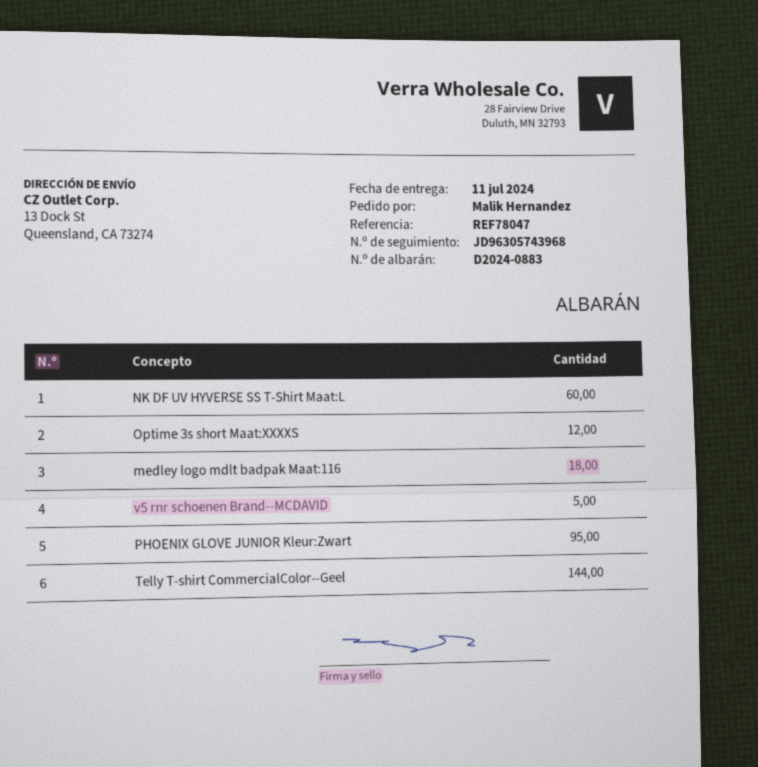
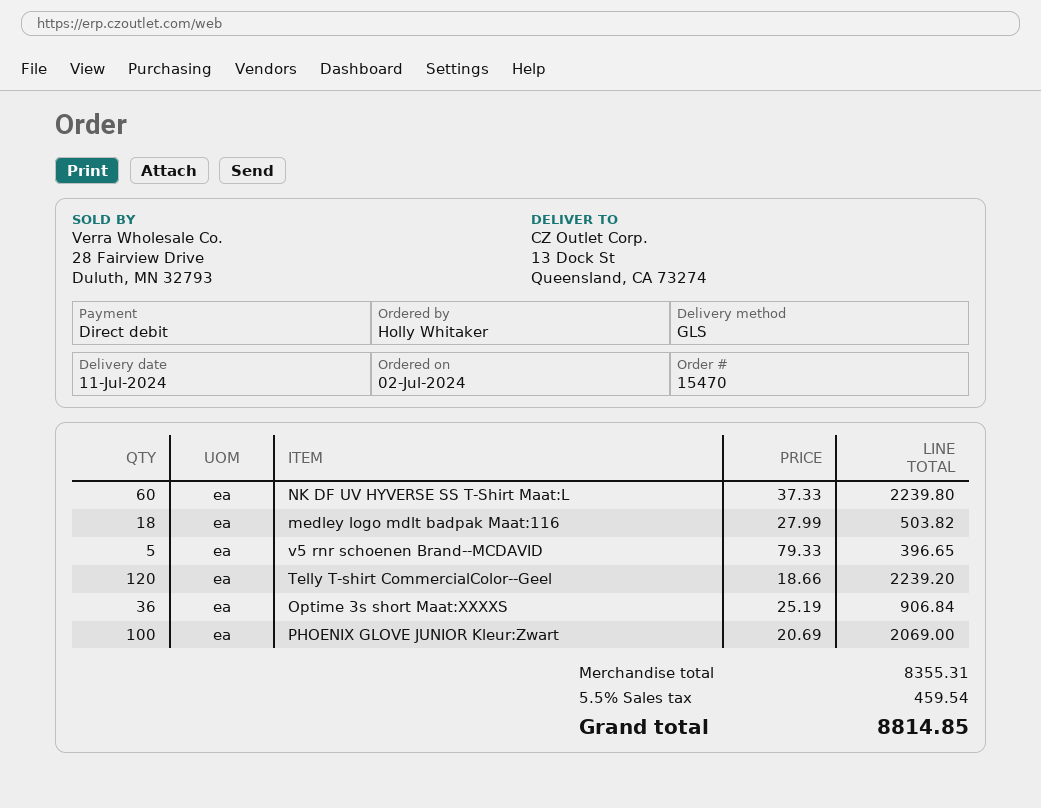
ordered by: Malik Hernandez -> Holly Whitaker
Optime 3s short Maat:XXXXS: 12 -> 36
PHOENIX GLOVE JUNIOR Kleur:Zwart: 95 -> 100
Telly T-shirt CommercialColor--Geel: 144 -> 120

